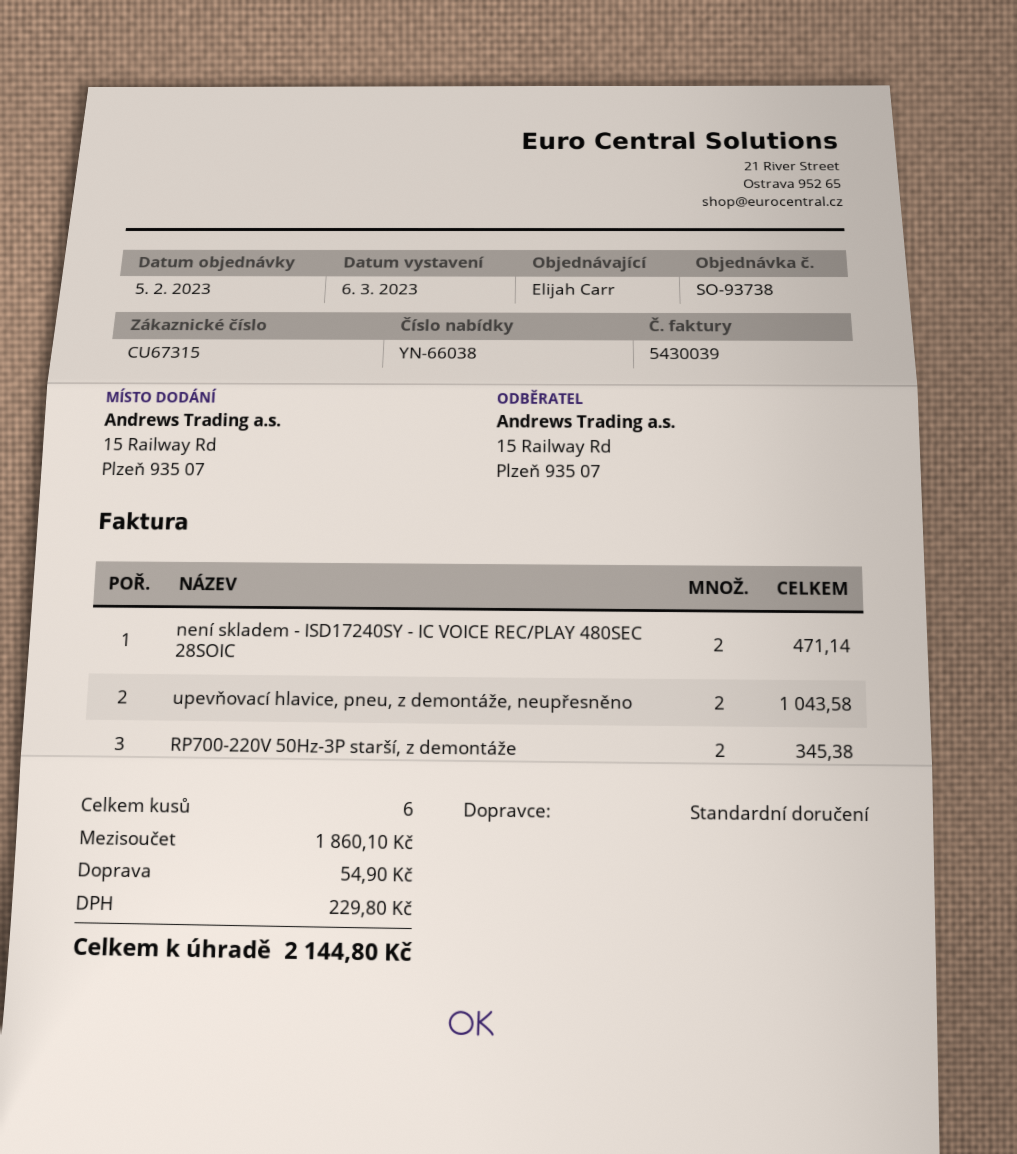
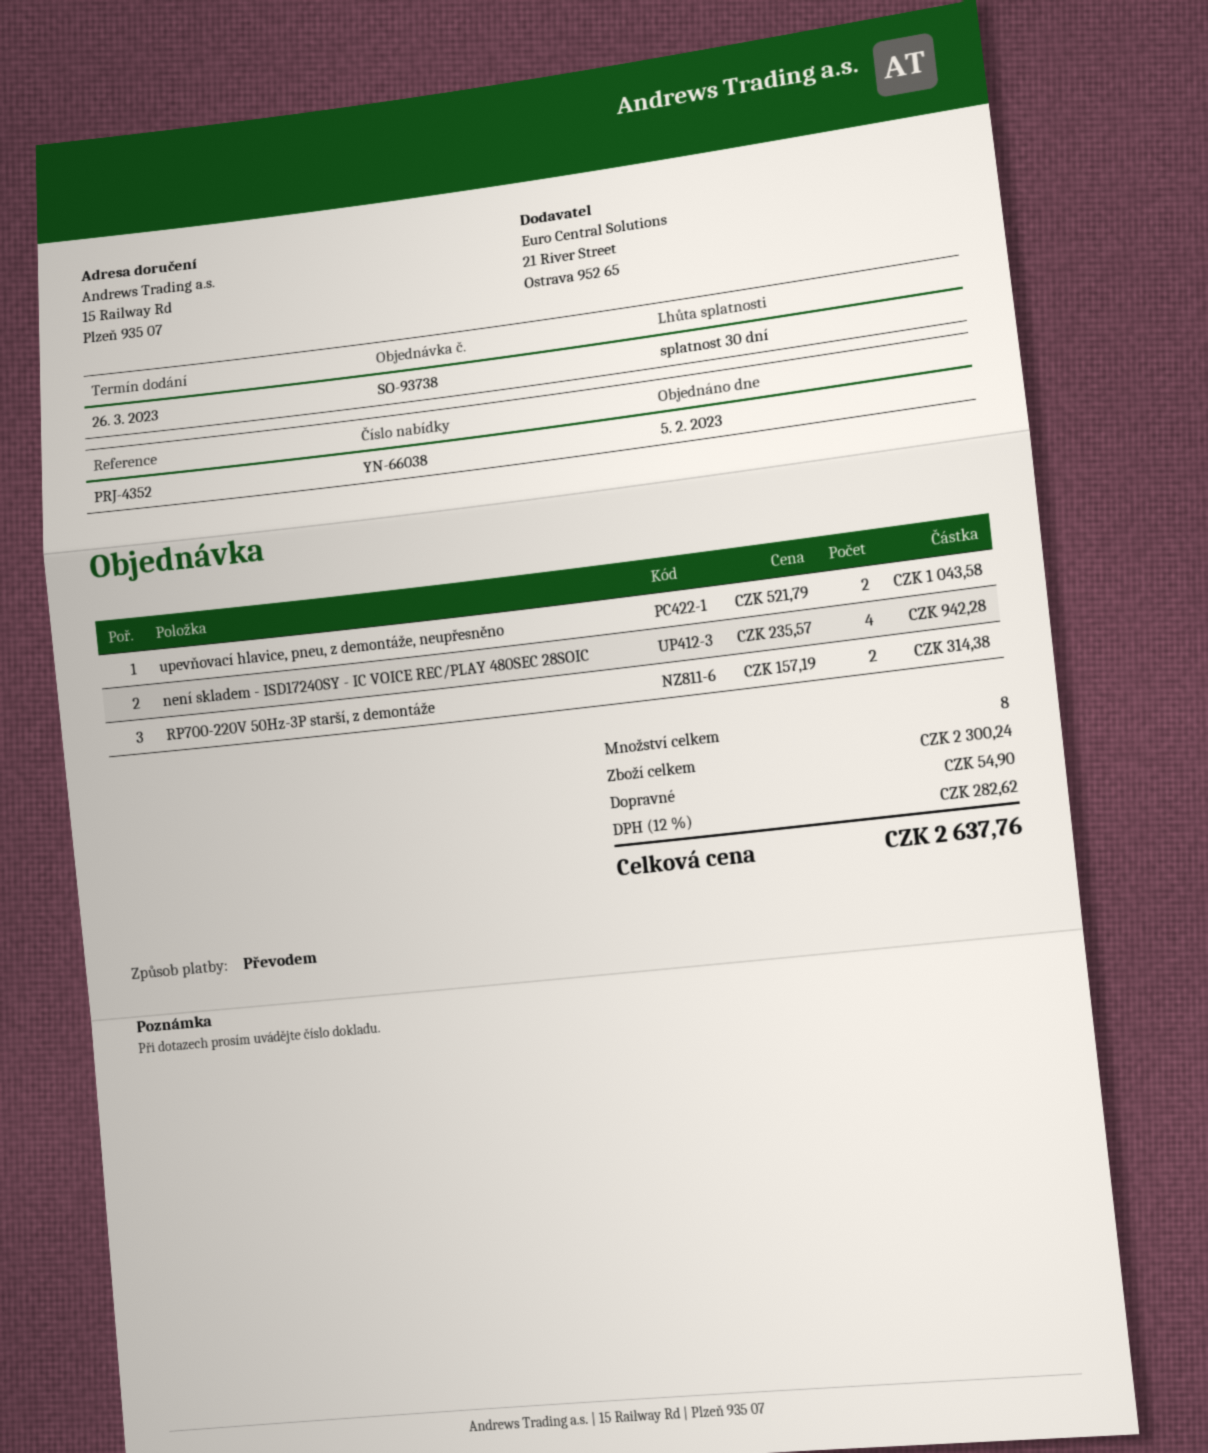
není skladem - ISD17240SY - IC VOICE REC/PLAY 480SEC 28SOIC: 2 for 471.14 -> 4 for 942.28
RP700-220V 50Hz-3P starší, z demontáže: 2 for 345.38 -> 2 for 314.38
total quantity: 6 -> 8
subtotal: 1860.10 -> 2300.24
tax: 229.80 -> 282.62
total: 2144.80 -> 2637.76

